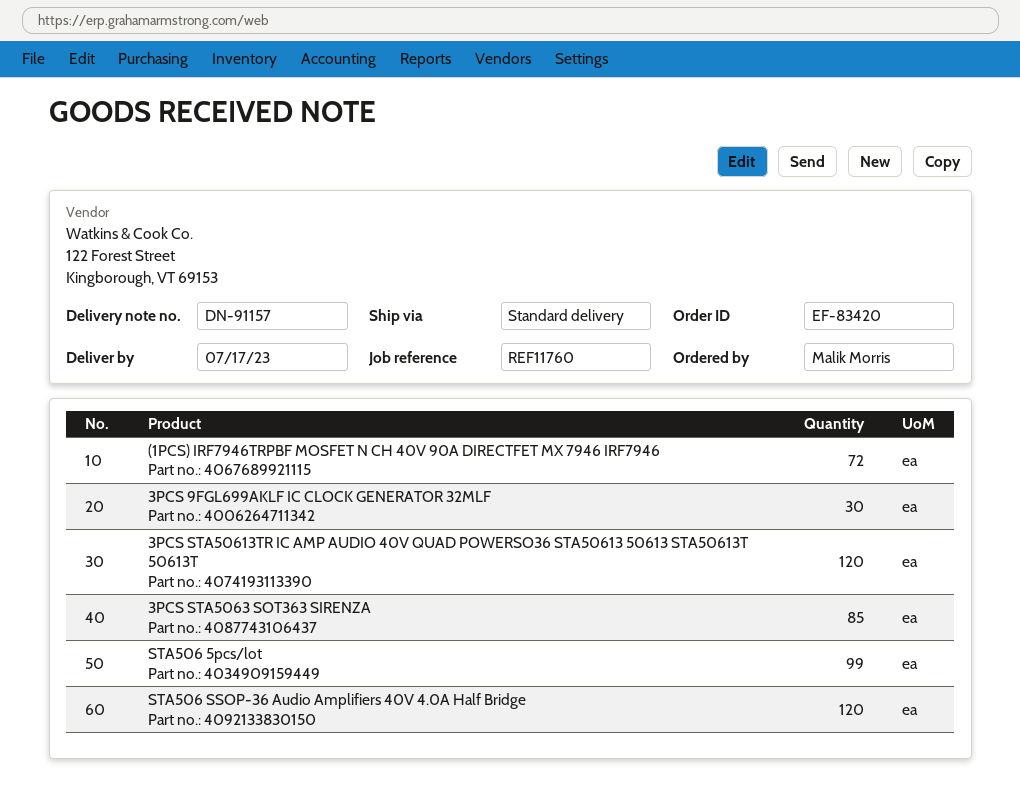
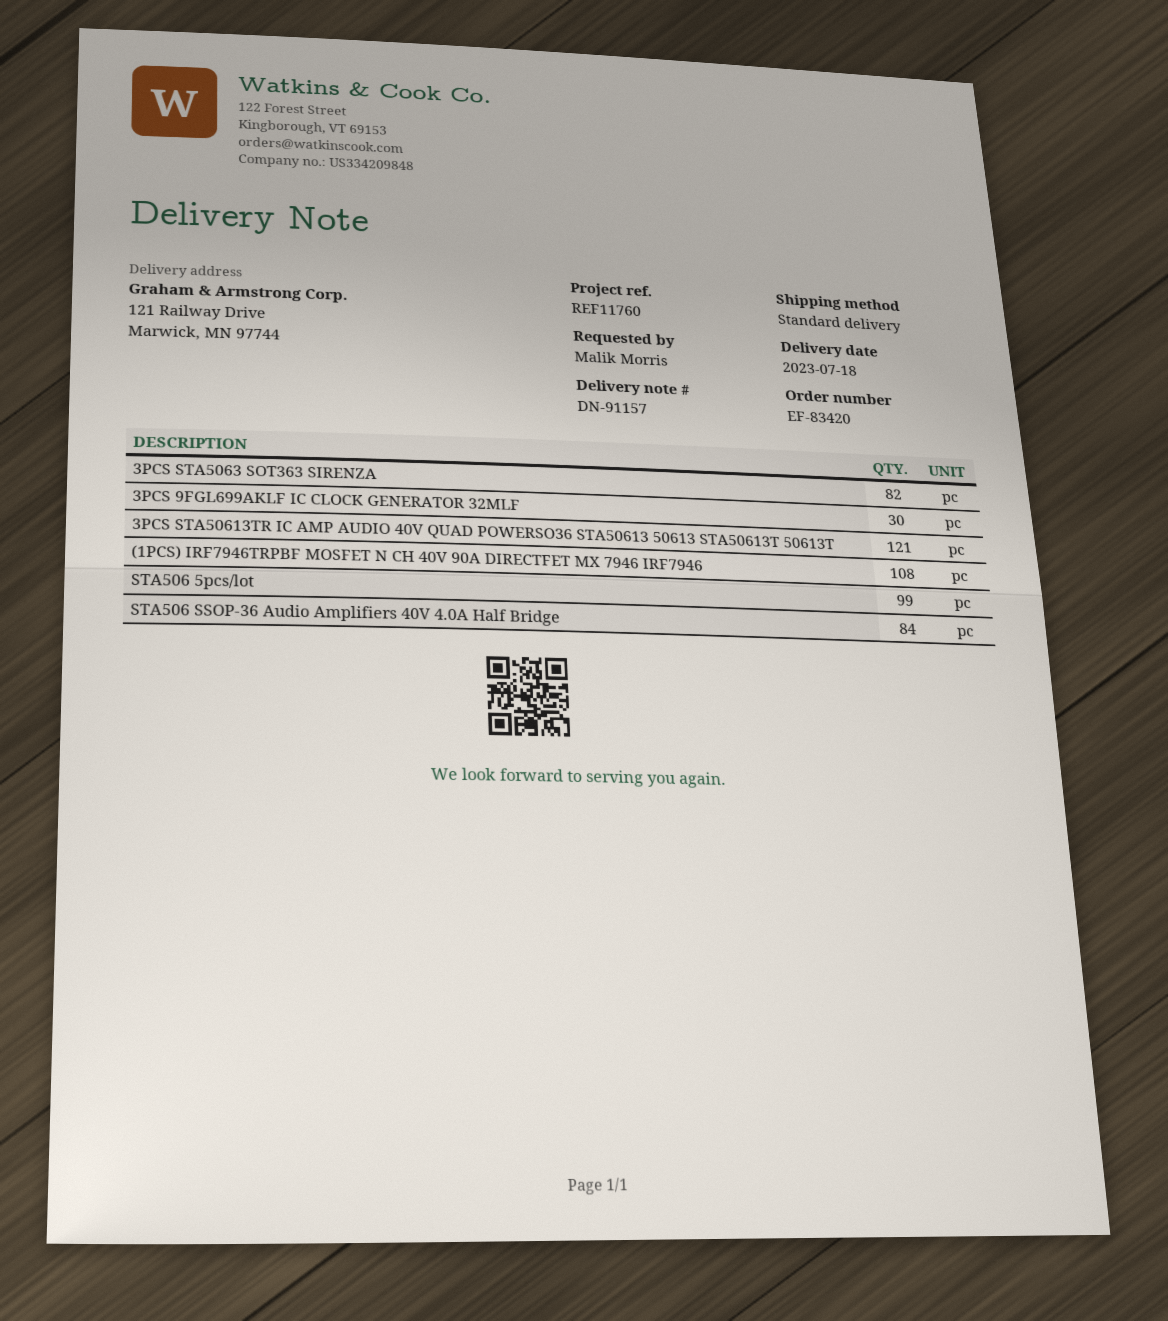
delivery date: 2023-07-17 -> 2023-07-18
(1PCS) IRF7946TRPBF MOSFET N CH 40V 90A DIRECTFET MX 7946 IRF7946: 72 -> 108
3PCS STA50613TR IC AMP AUDIO 40V QUAD POWERSO36 STA50613 50613 STA50613T 50613T: 120 -> 121
3PCS STA5063 SOT363 SIRENZA: 85 -> 82
STA506 SSOP-36 Audio Amplifiers 40V 4.0A Half Bridge: 120 -> 84

